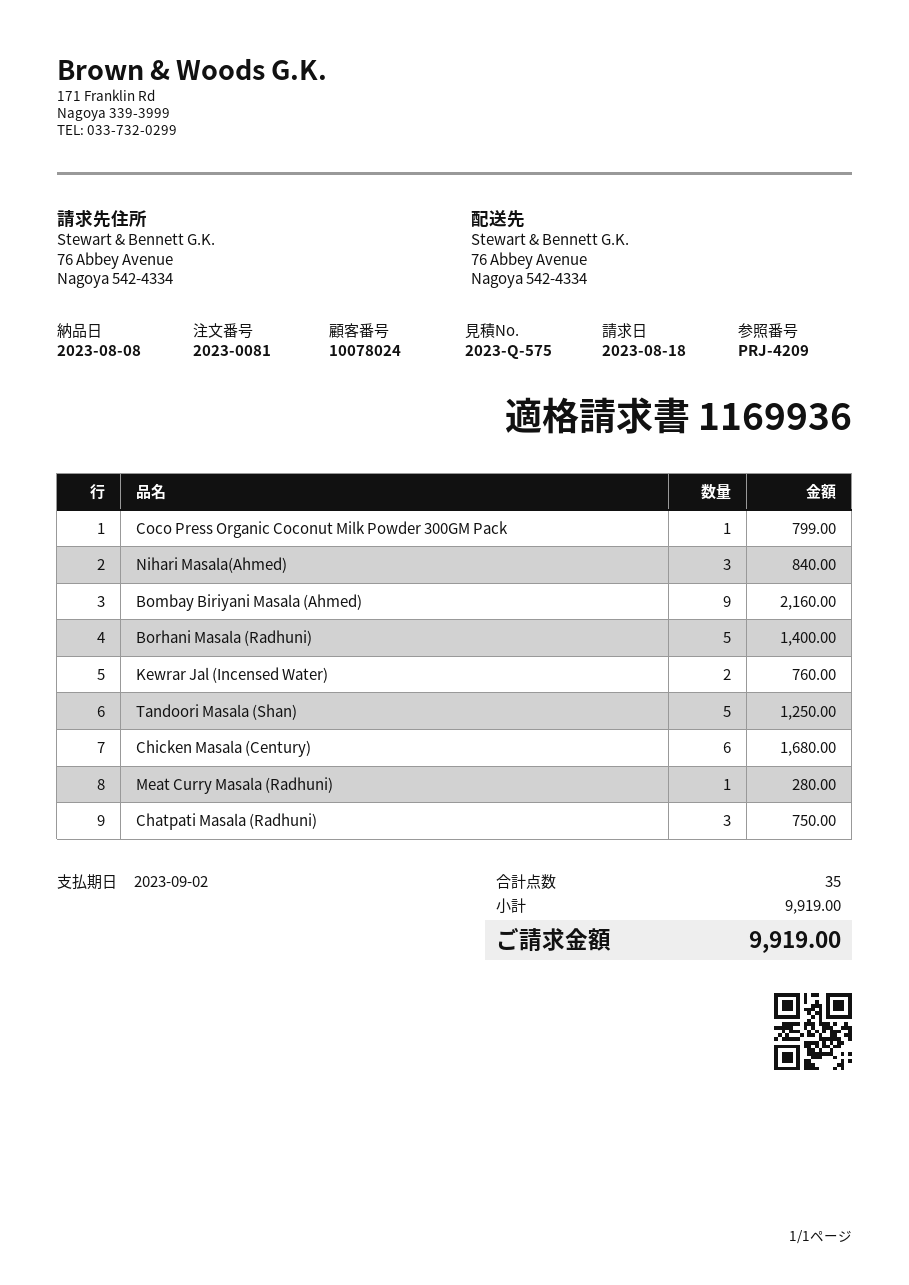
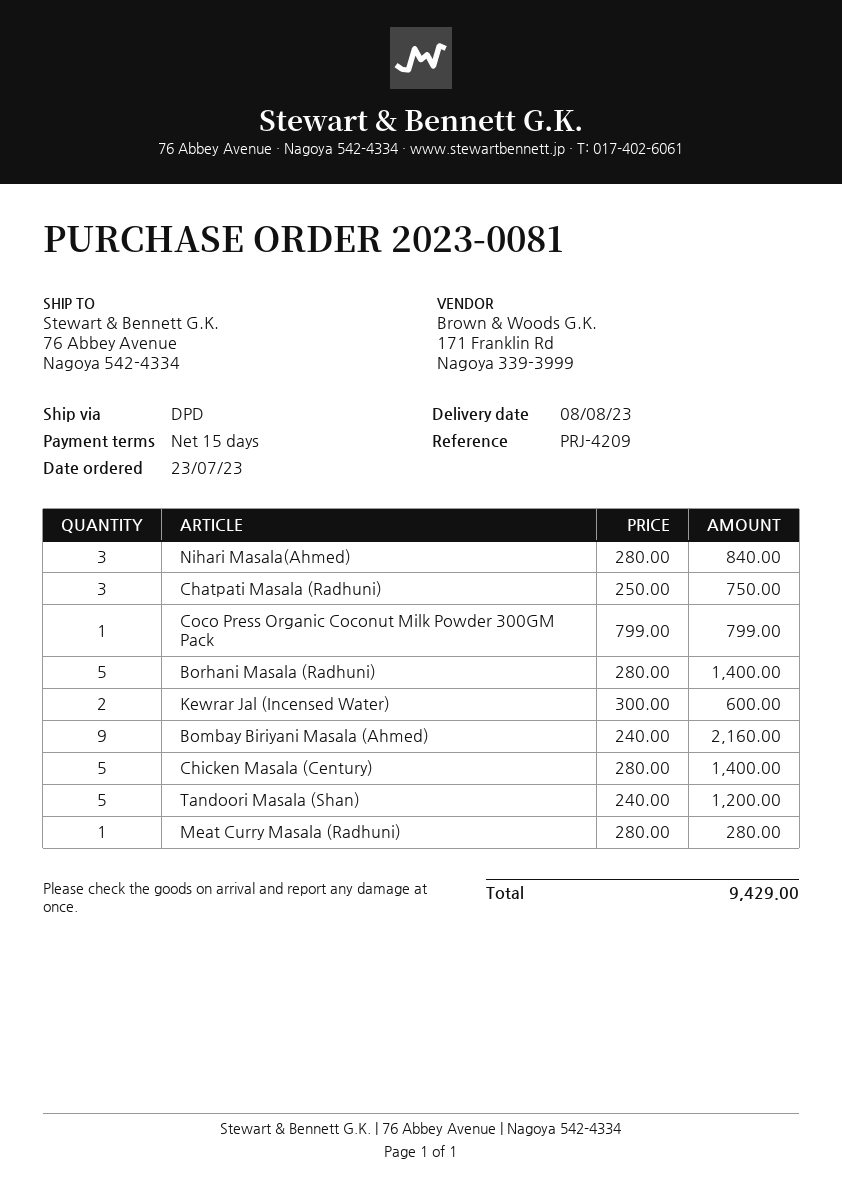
Kewrar Jal (Incensed Water): 2 for 760.00 -> 2 for 600.00
Tandoori Masala (Shan): 5 for 1250.00 -> 5 for 1200.00
Chicken Masala (Century): 6 for 1680.00 -> 5 for 1400.00
total: 9919.00 -> 9429.00

